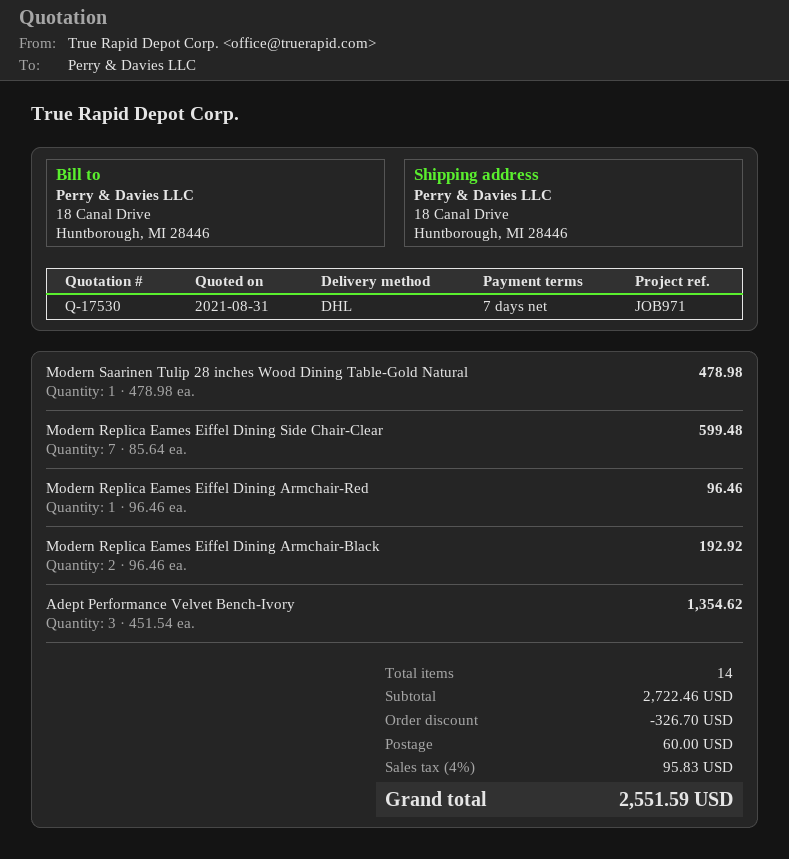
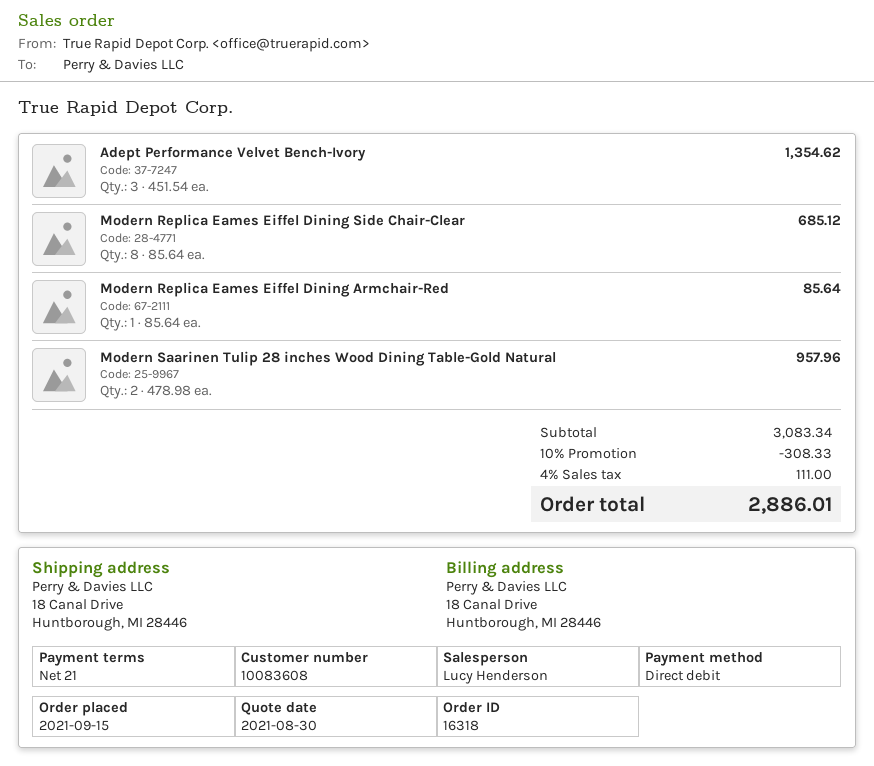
quote date: 2021-08-31 -> 2021-08-30
payment terms: 7 days -> 21 days
Modern Saarinen Tulip 28 inches Wood Dining Table-Gold Natural: 1 x 478.98 = 478.98 -> 2 x 478.98 = 957.96
Modern Replica Eames Eiffel Dining Side Chair-Clear: 7 x 85.64 = 599.48 -> 8 x 85.64 = 685.12
Modern Replica Eames Eiffel Dining Armchair-Red: 1 x 96.46 = 96.46 -> 1 x 85.64 = 85.64
Modern Replica Eames Eiffel Dining Armchair-Black: 2 x 96.46 = 192.92 -> none
subtotal: 2722.46 -> 3083.34
discount: 326.70 -> 308.33
shipping: 60.00 -> none
tax: 4% = 95.83 -> 4% = 111.00
total: 2551.59 -> 2886.01

